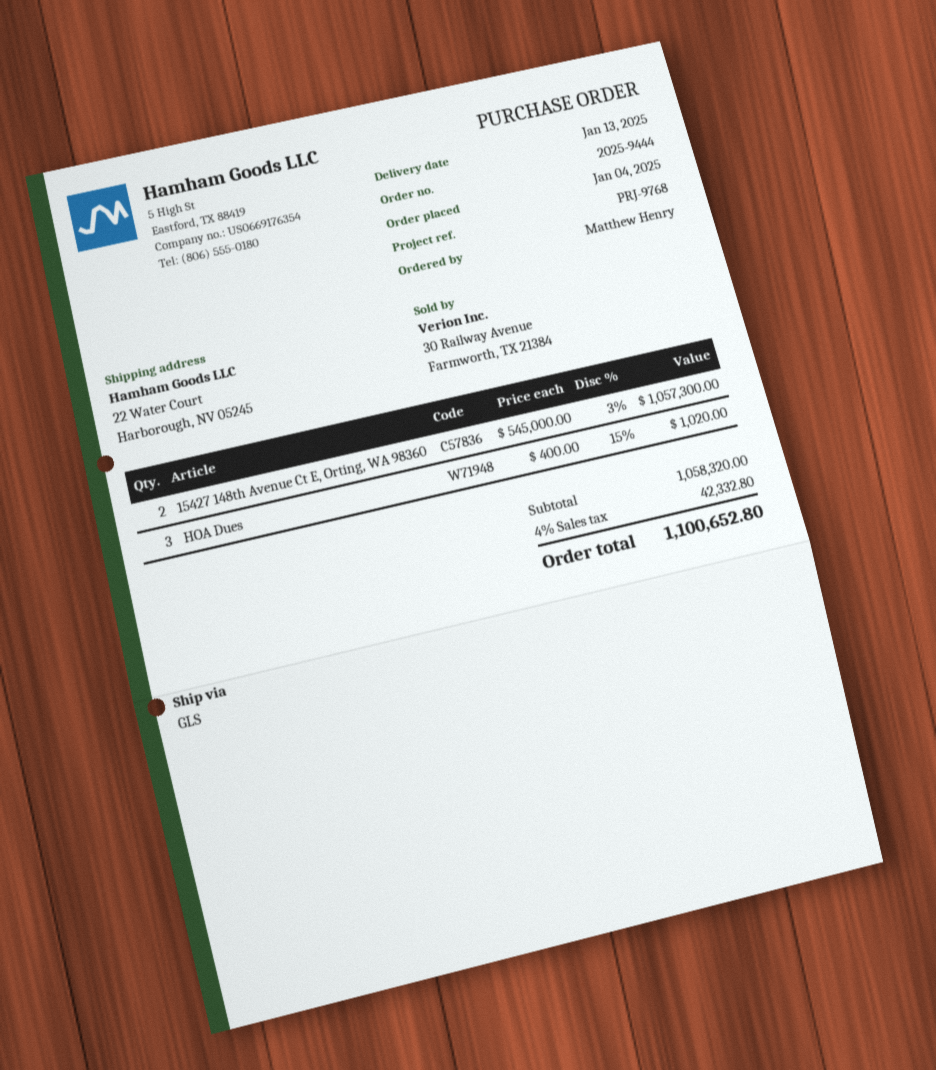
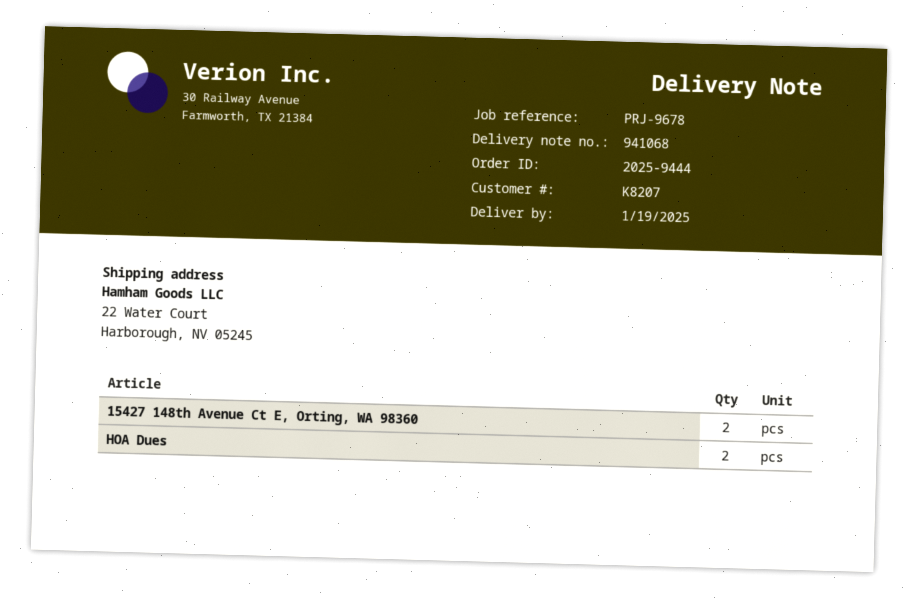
delivery date: 2025-01-13 -> 2025-01-19
reference: PRJ-9768 -> PRJ-9678
HOA Dues: 3 -> 2

